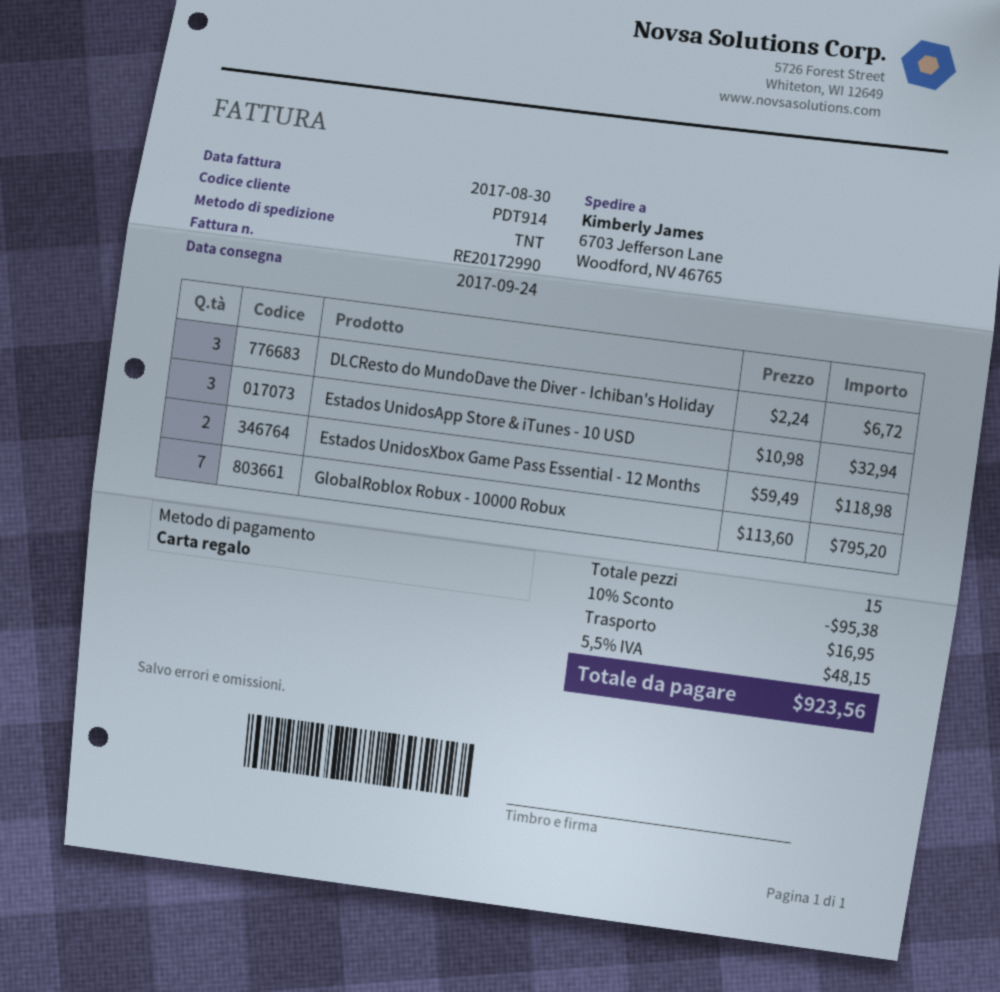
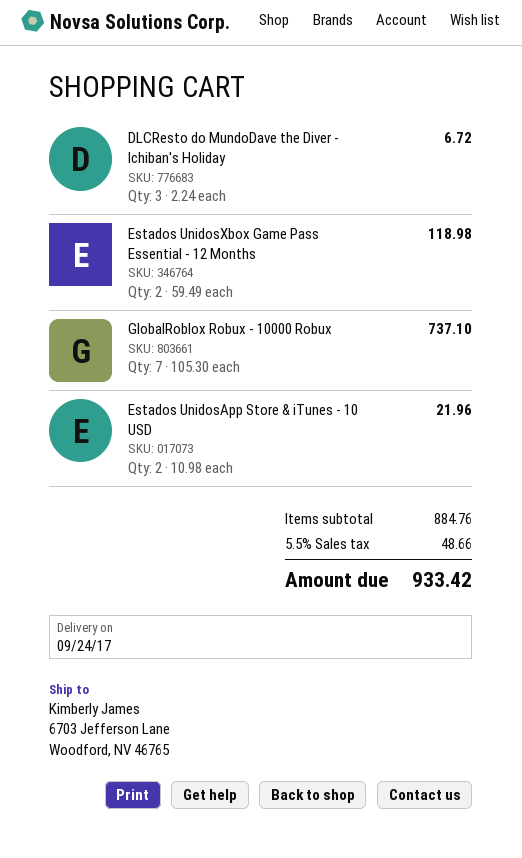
Estados UnidosApp Store & iTunes - 10 USD: 3 x 10.98 = 32.94 -> 2 x 10.98 = 21.96
GlobalRoblox Robux - 10000 Robux: 7 x 113.60 = 795.20 -> 7 x 105.30 = 737.10
discount: 10% = 95.38 -> none
shipping: 16.95 -> none
tax: 5.5% = 48.15 -> 5.5% = 48.66
total: 923.56 -> 933.42

